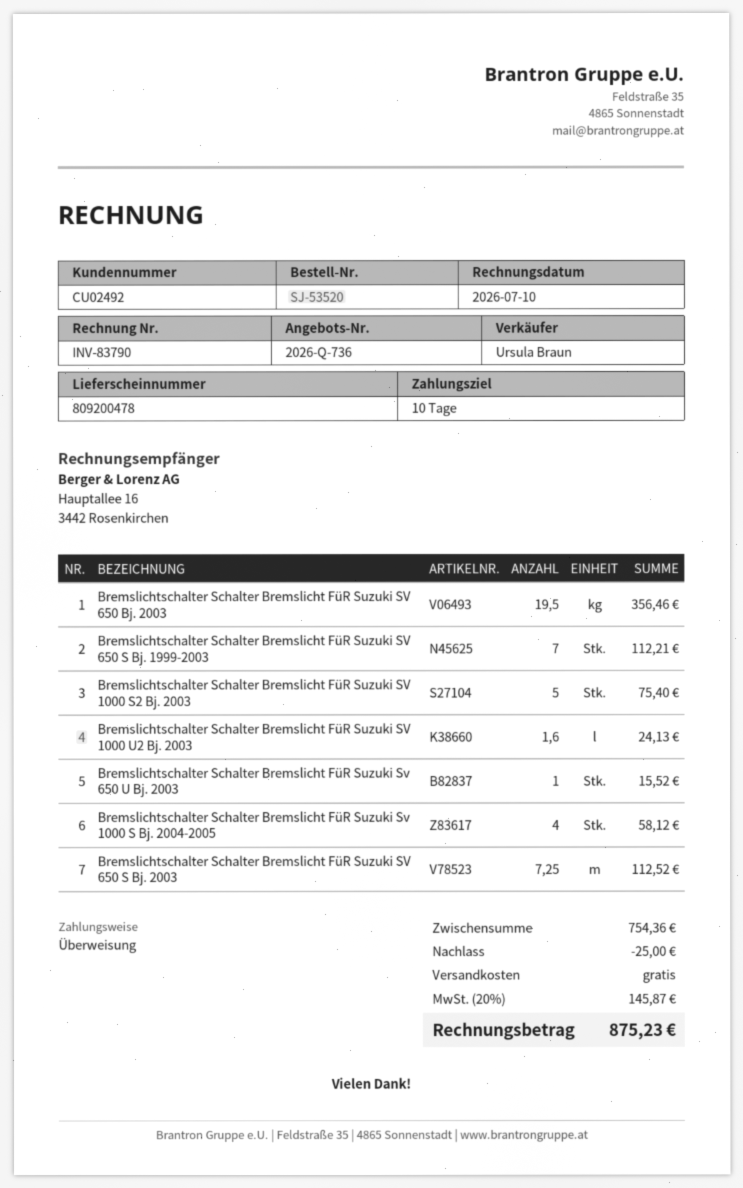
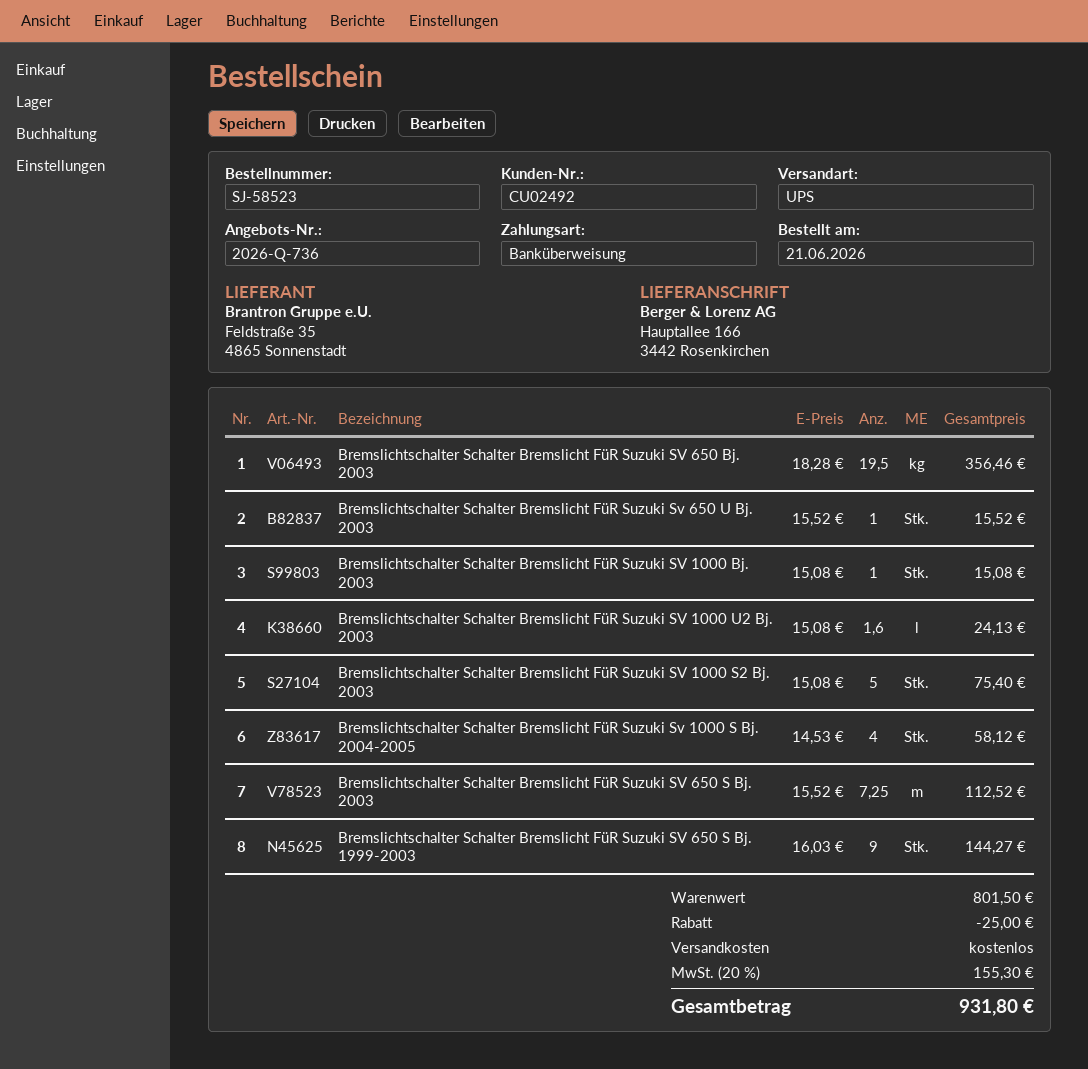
order number: SJ-53520 -> SJ-58523
Bremslichtschalter Schalter Bremslicht FüR Suzuki SV 650 S Bj. 1999-2003: 7 for 112.21 -> 9 for 144.27
Bremslichtschalter Schalter Bremslicht FüR Suzuki SV 1000 Bj. 2003: none -> 1 for 15.08
subtotal: 754.36 -> 801.50
tax: 20% = 145.87 -> 20% = 155.30
total: 875.23 -> 931.80

